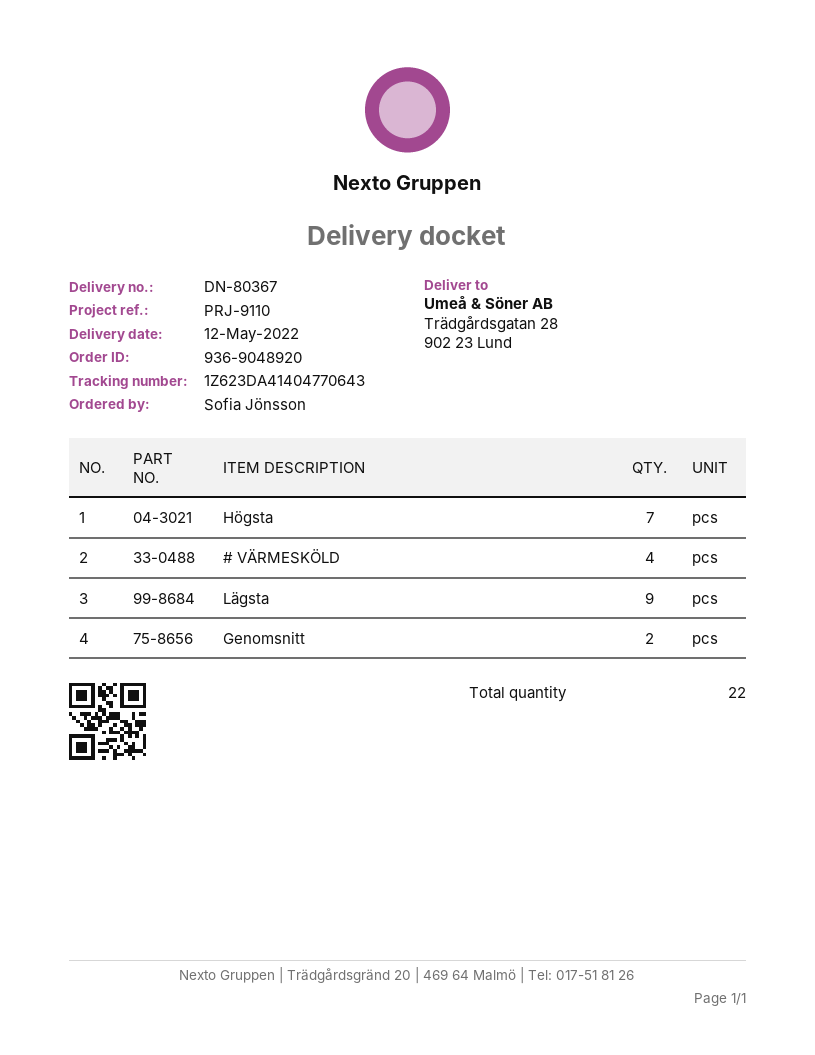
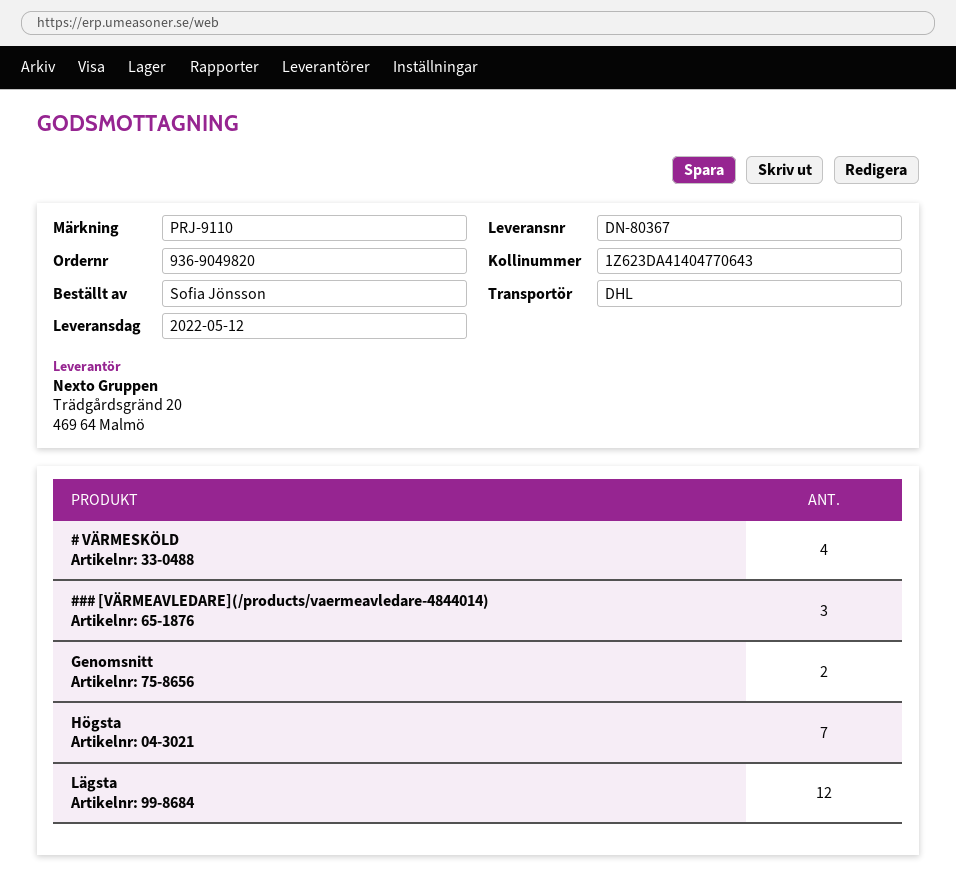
order number: 936-9048920 -> 936-9049820
Lägsta: 9 -> 12
### [VÄRMEAVLEDARE](/products/vaermeavledare-4844014): none -> 3

